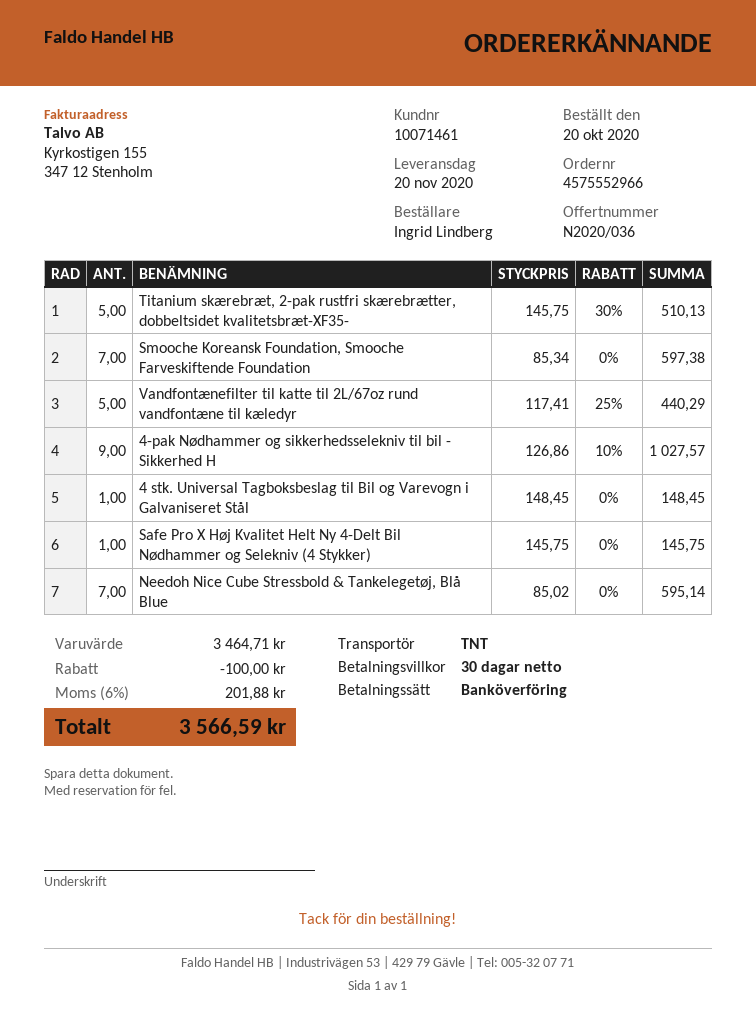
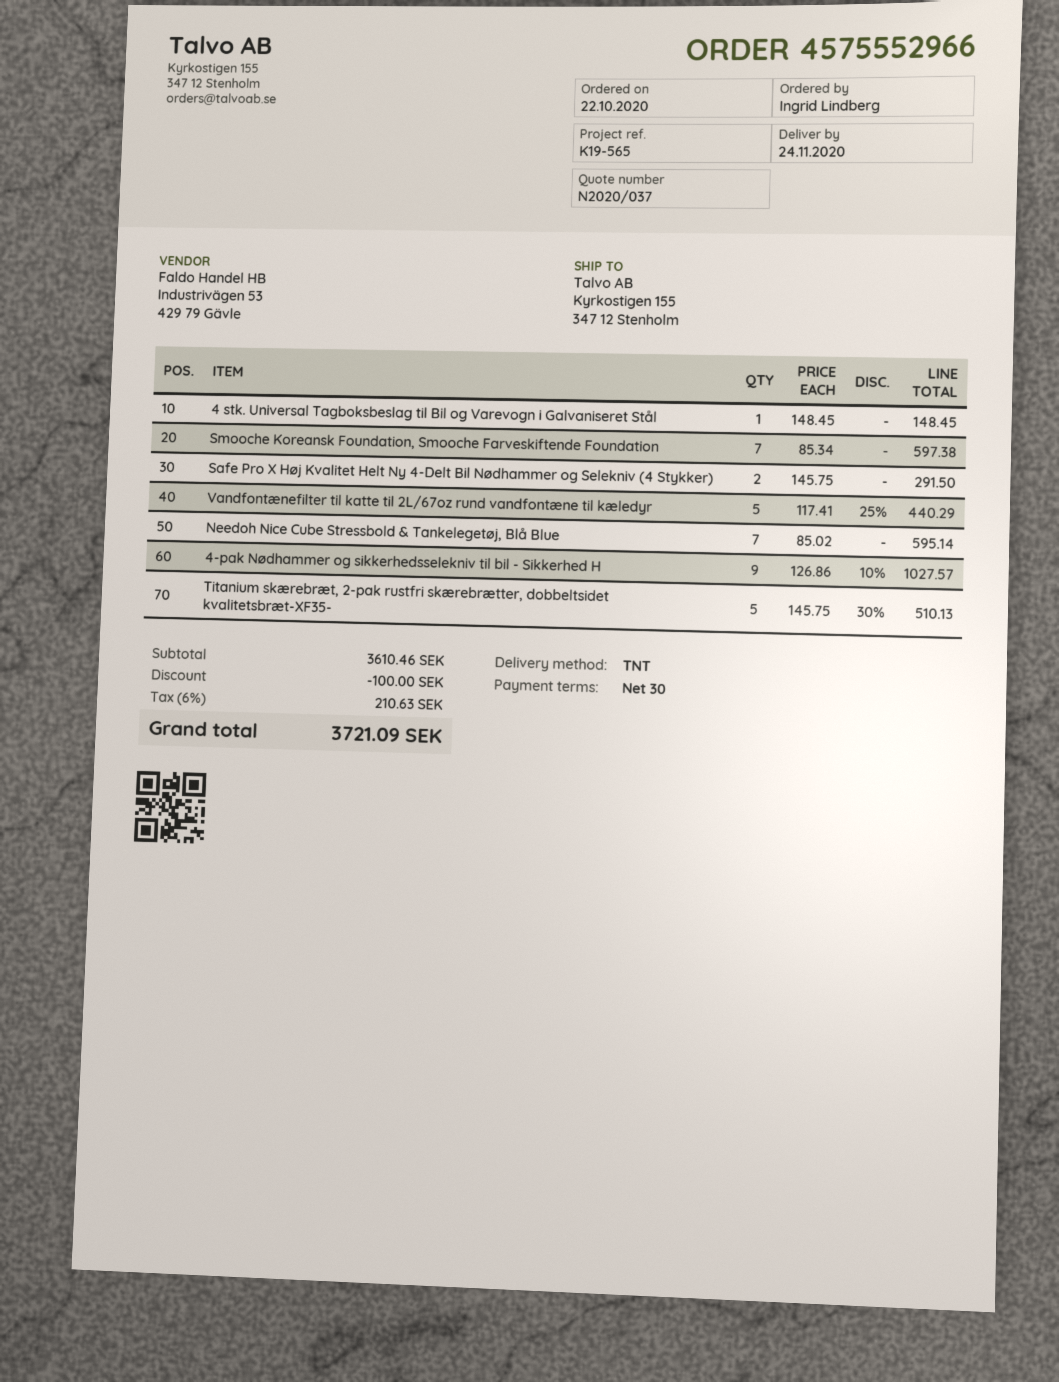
quote number: N2020/036 -> N2020/037
order date: 2020-10-20 -> 2020-10-22
delivery date: 2020-11-20 -> 2020-11-24
Safe Pro X Høj Kvalitet Helt Ny 4-Delt Bil Nødhammer og Selekniv (4 Stykker): 1 x 145.75 = 145.75 -> 2 x 145.75 = 291.50
subtotal: 3464.71 -> 3610.46
tax: 6% = 201.88 -> 6% = 210.63
total: 3566.59 -> 3721.09

